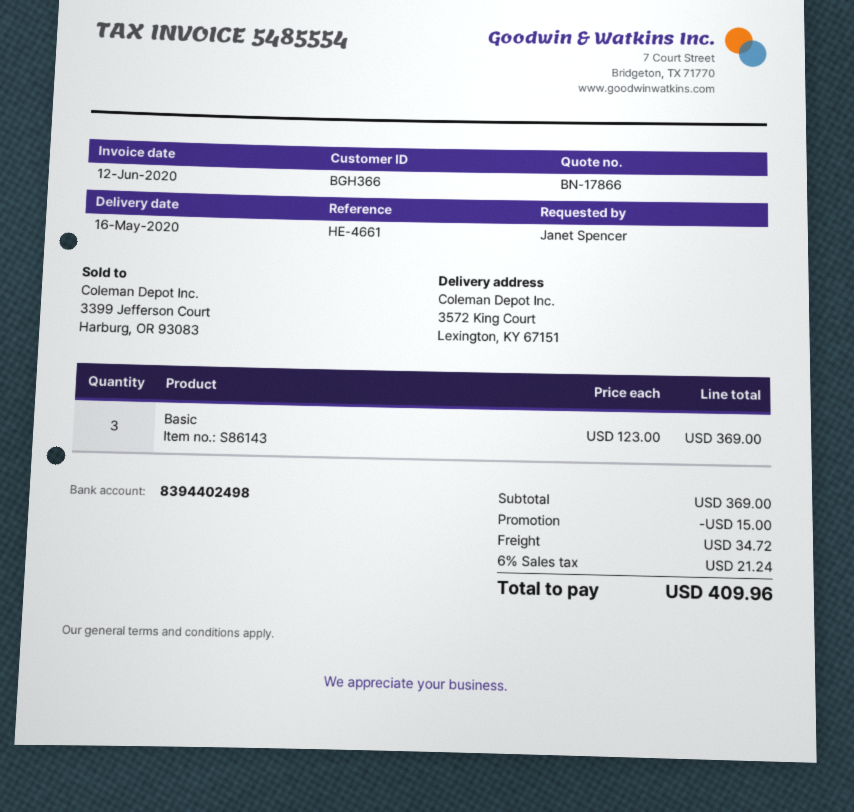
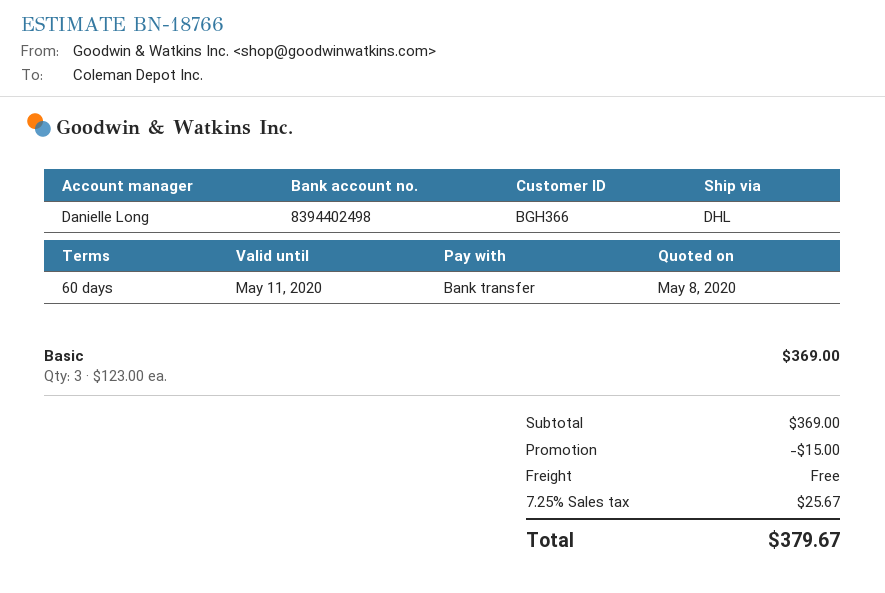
quote number: BN-17866 -> BN-18766
shipping: 34.72 -> 0.00
tax: 6% = 21.24 -> 7.25% = 25.67
total: 409.96 -> 379.67

